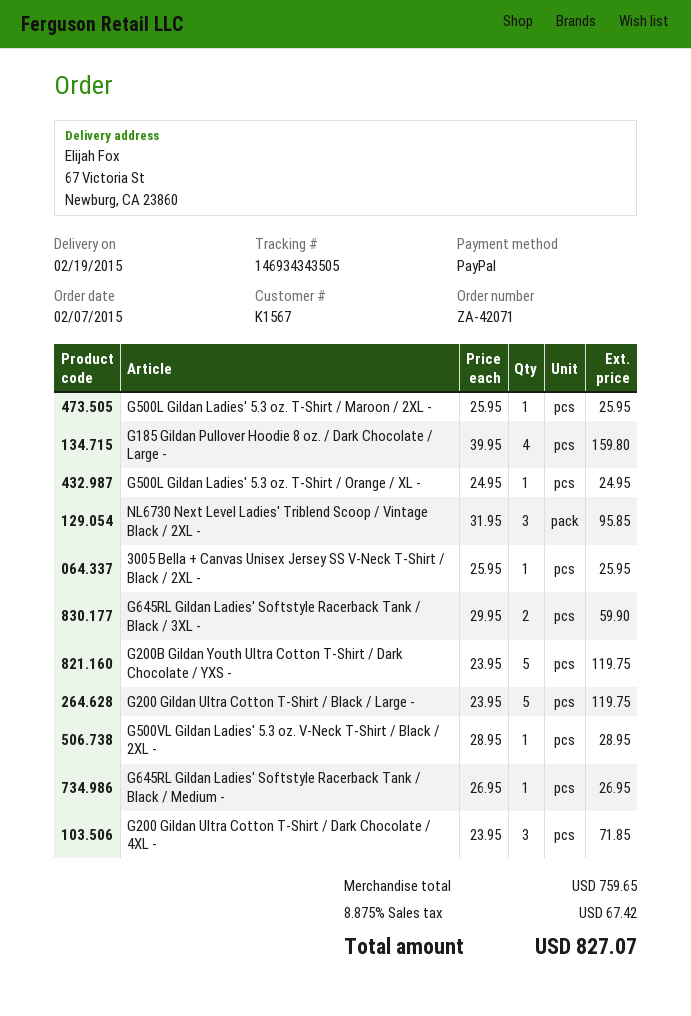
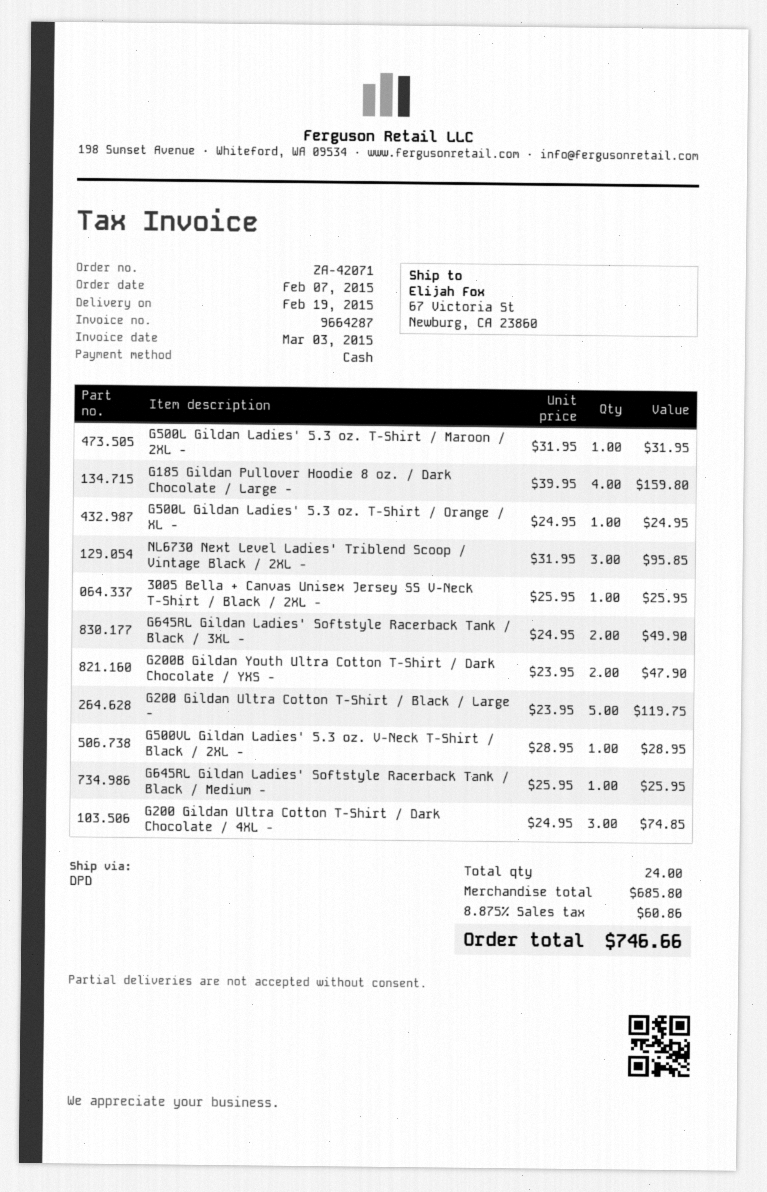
payment method: PayPal -> cash
G500L Gildan Ladies' 5.3 oz. T-Shirt / Maroon / 2XL -: 1 x 25.95 = 25.95 -> 1 x 31.95 = 31.95
G645RL Gildan Ladies' Softstyle Racerback Tank / Black / 3XL -: 2 x 29.95 = 59.90 -> 2 x 24.95 = 49.90
G200B Gildan Youth Ultra Cotton T-Shirt / Dark Chocolate / YXS -: 5 x 23.95 = 119.75 -> 2 x 23.95 = 47.90
G645RL Gildan Ladies' Softstyle Racerback Tank / Black / Medium -: 1 x 26.95 = 26.95 -> 1 x 25.95 = 25.95
G200 Gildan Ultra Cotton T-Shirt / Dark Chocolate / 4XL -: 3 x 23.95 = 71.85 -> 3 x 24.95 = 74.85
subtotal: 759.65 -> 685.80
tax: 8.875% = 67.42 -> 8.875% = 60.86
total: 827.07 -> 746.66

